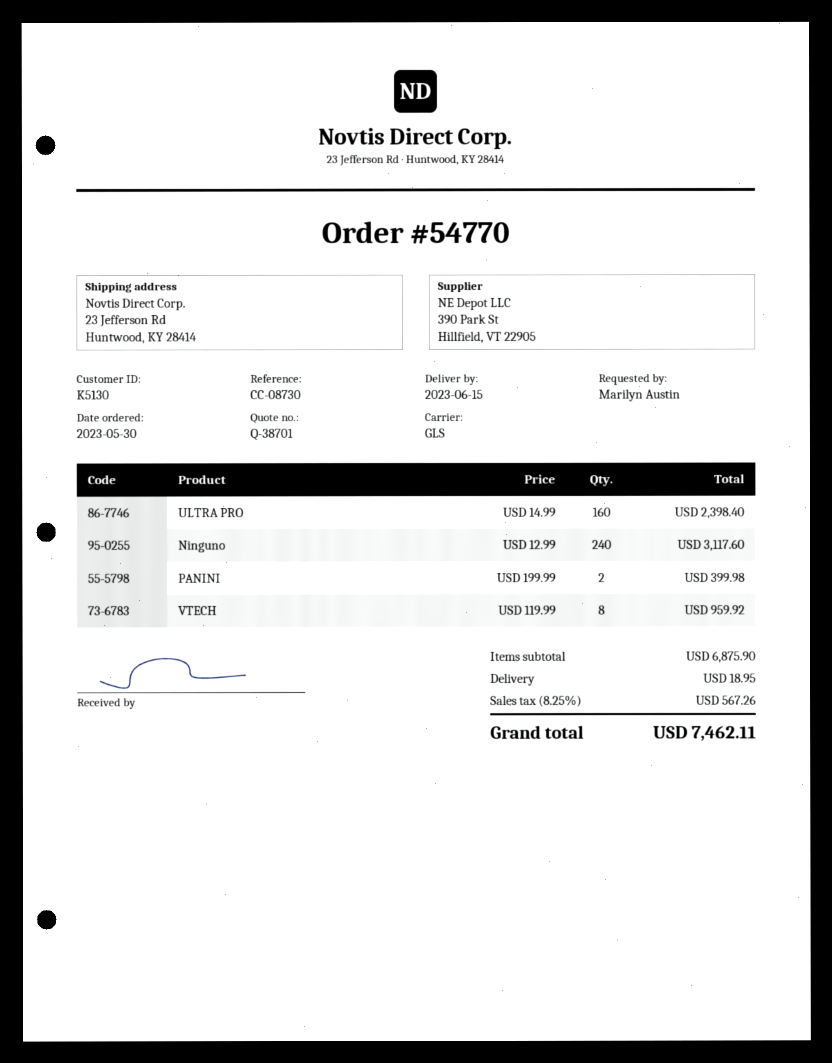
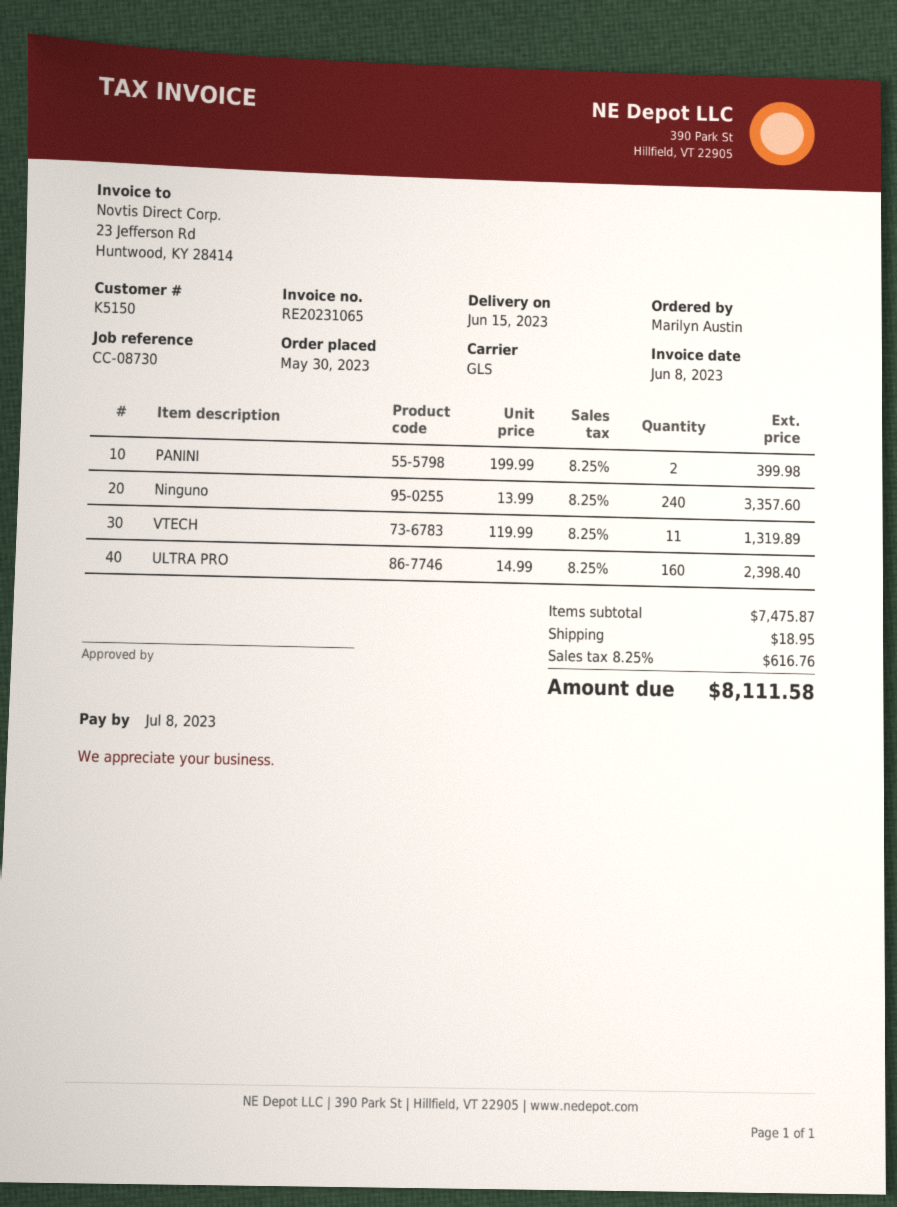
customer number: K5130 -> K5150
Ninguno: 240 x 12.99 = 3117.60 -> 240 x 13.99 = 3357.60
VTECH: 8 x 119.99 = 959.92 -> 11 x 119.99 = 1319.89
subtotal: 6875.90 -> 7475.87
tax: 8.25% = 567.26 -> 8.25% = 616.76
total: 7462.11 -> 8111.58

